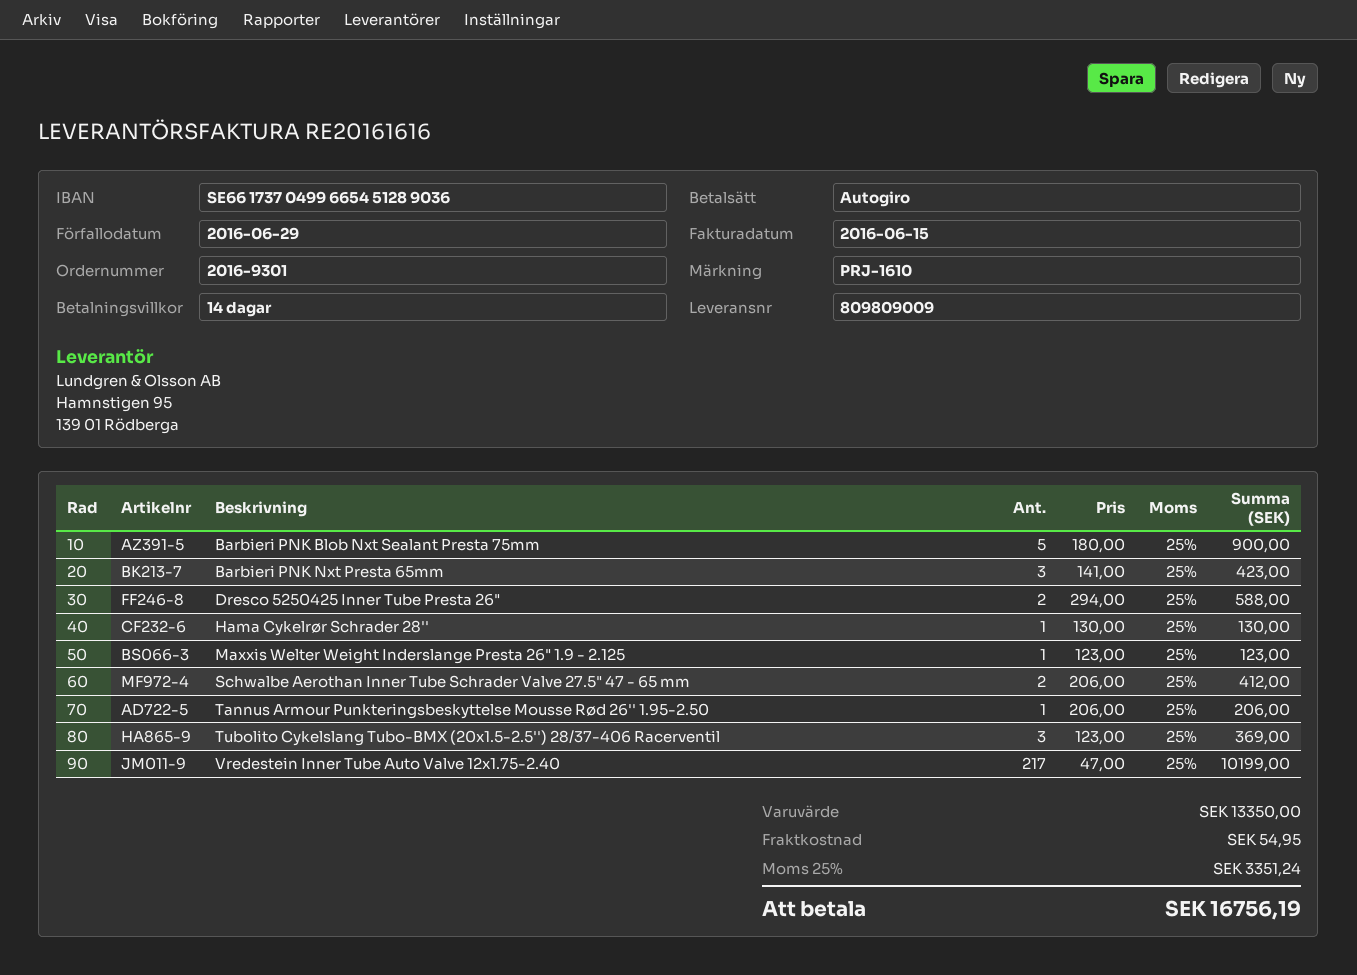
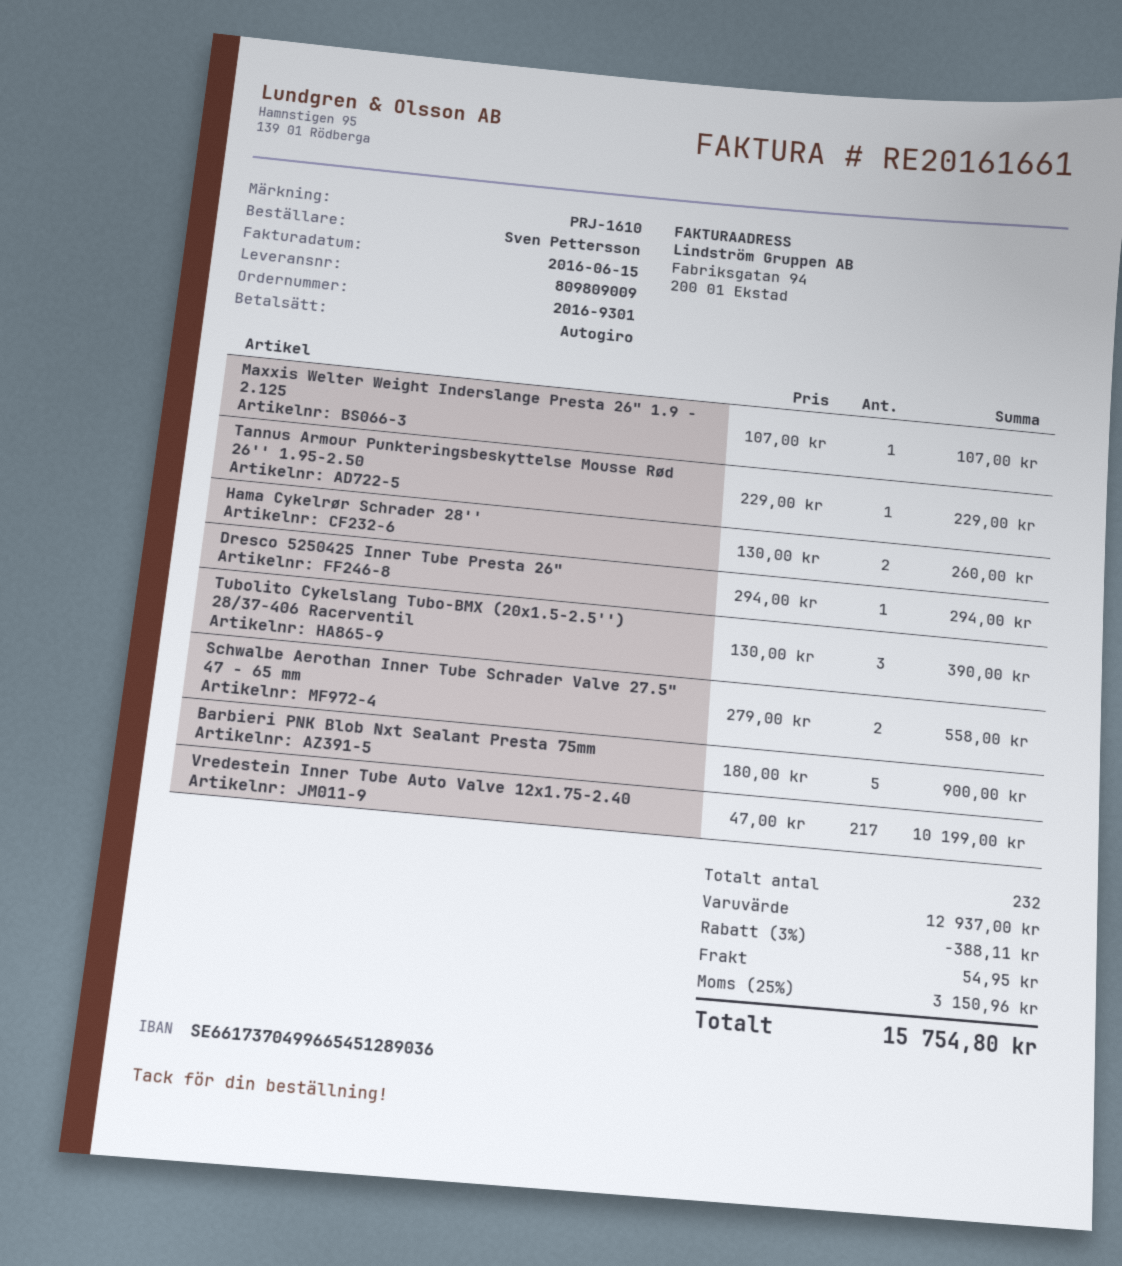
invoice number: RE20161616 -> RE20161661
Barbieri PNK Nxt Presta 65mm: 3 x 141.00 = 423.00 -> none
Dresco 5250425 Inner Tube Presta 26": 2 x 294.00 = 588.00 -> 1 x 294.00 = 294.00
Hama Cykelrør Schrader 28'': 1 x 130.00 = 130.00 -> 2 x 130.00 = 260.00
Maxxis Welter Weight Inderslange Presta 26" 1.9 - 2.125: 1 x 123.00 = 123.00 -> 1 x 107.00 = 107.00
Schwalbe Aerothan Inner Tube Schrader Valve 27.5" 47 - 65 mm: 2 x 206.00 = 412.00 -> 2 x 279.00 = 558.00
Tannus Armour Punkteringsbeskyttelse Mousse Rød 26'' 1.95-2.50: 1 x 206.00 = 206.00 -> 1 x 229.00 = 229.00
Tubolito Cykelslang Tubo-BMX (20x1.5-2.5'') 28/37-406 Racerventil: 3 x 123.00 = 369.00 -> 3 x 130.00 = 390.00
subtotal: 13350.00 -> 12937.00
discount: none -> 3% = 388.11
tax: 25% = 3351.24 -> 25% = 3150.96
total: 16756.19 -> 15754.80

